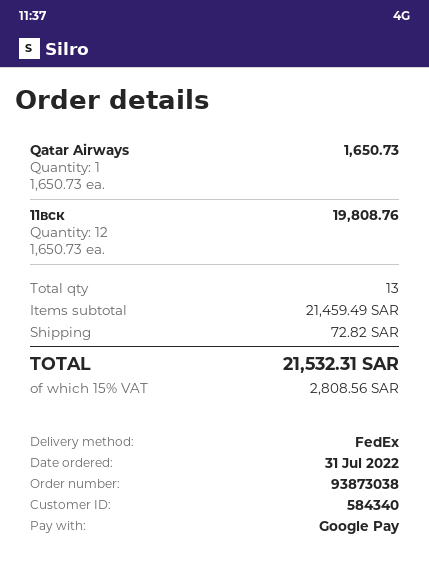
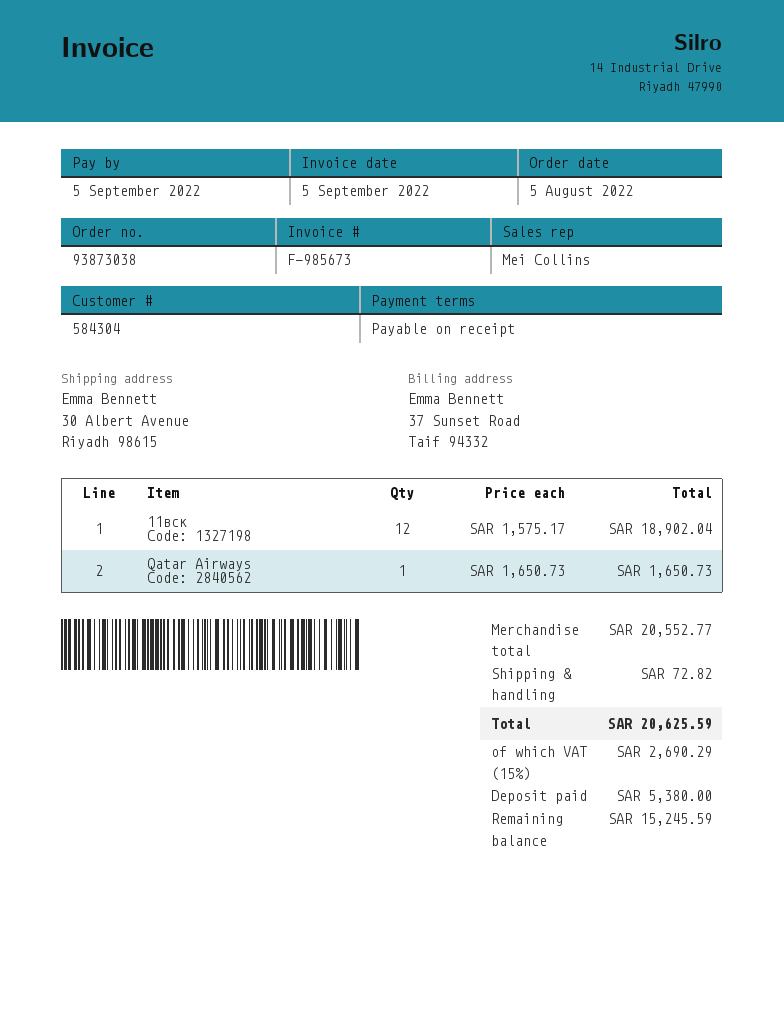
order date: 2022-07-31 -> 2022-08-05
customer number: 584340 -> 584304
11вск: 12 x 1650.73 = 19808.76 -> 12 x 1575.17 = 18902.04
subtotal: 21459.49 -> 20552.77
tax: 15% = 2808.56 -> 15% = 2690.29
total: 21532.31 -> 20625.59

